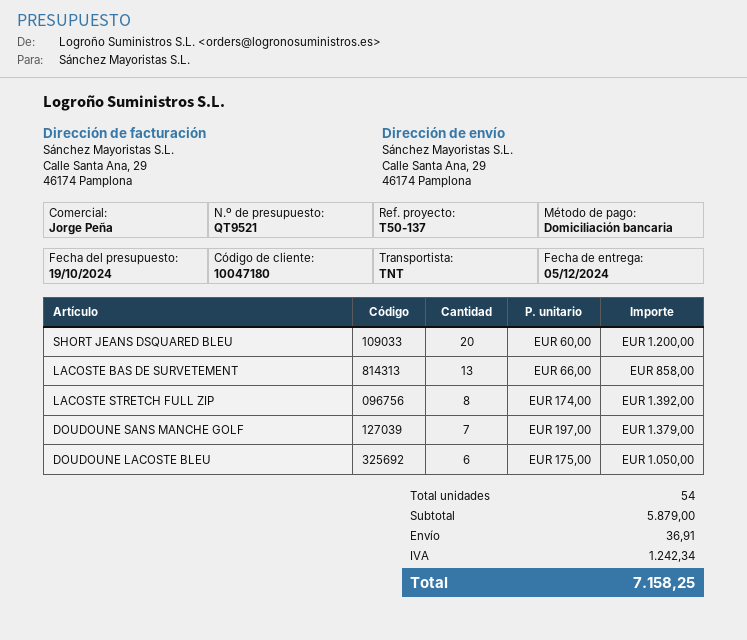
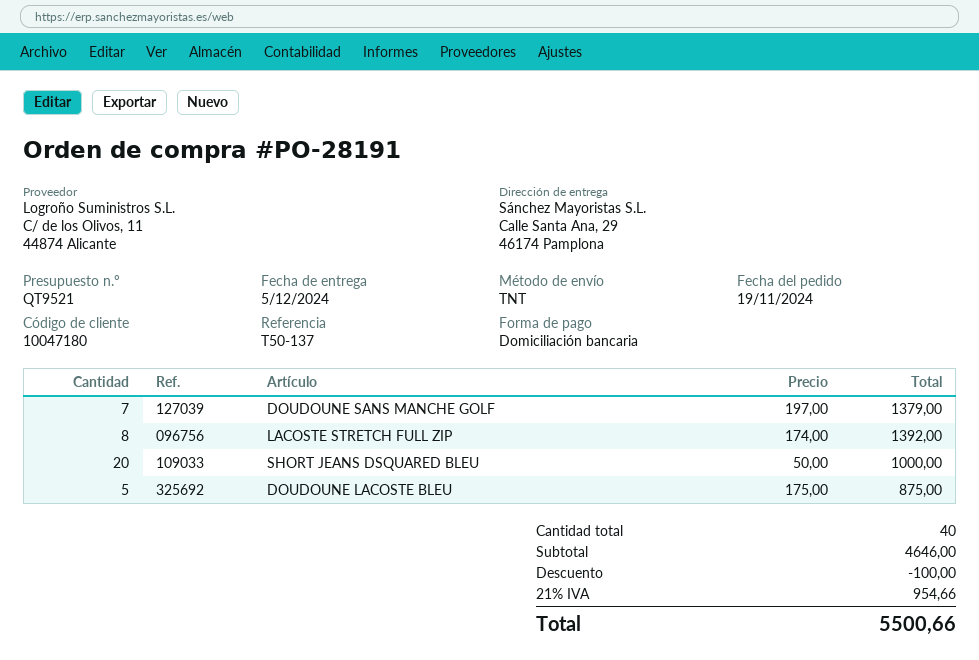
SHORT JEANS DSQUARED BLEU: 20 x 60.00 = 1200.00 -> 20 x 50.00 = 1000.00
LACOSTE BAS DE SURVETEMENT: 13 x 66.00 = 858.00 -> none
DOUDOUNE LACOSTE BLEU: 6 x 175.00 = 1050.00 -> 5 x 175.00 = 875.00
total quantity: 54 -> 40
subtotal: 5879.00 -> 4646.00
discount: none -> 100.00
shipping: 36.91 -> none
tax: 1242.34 -> 954.66
total: 7158.25 -> 5500.66

